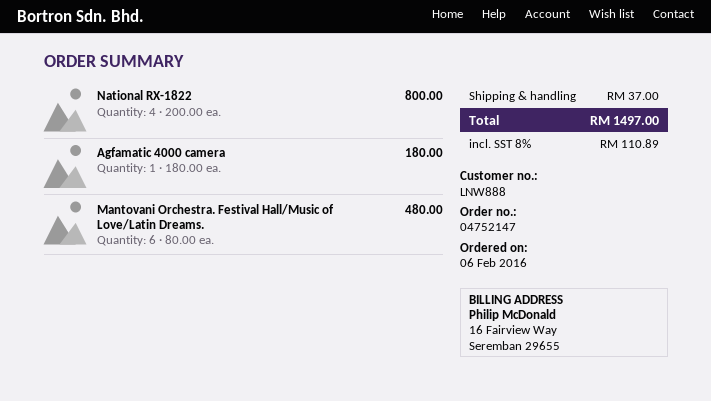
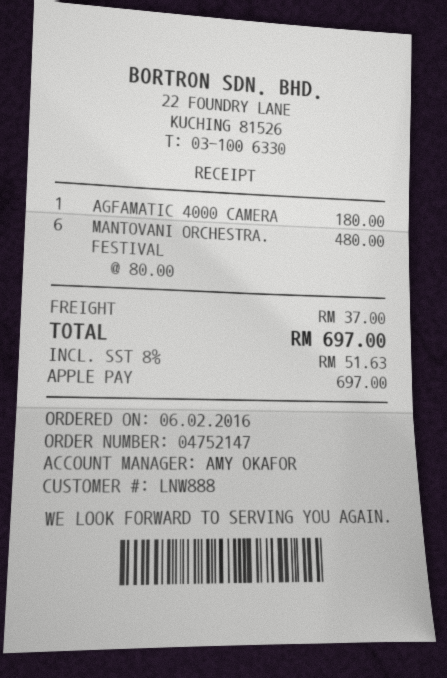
National RX-1822: 4 x 200.00 = 800.00 -> none
tax: 8% = 110.89 -> 8% = 51.63
total: 1497.00 -> 697.00

